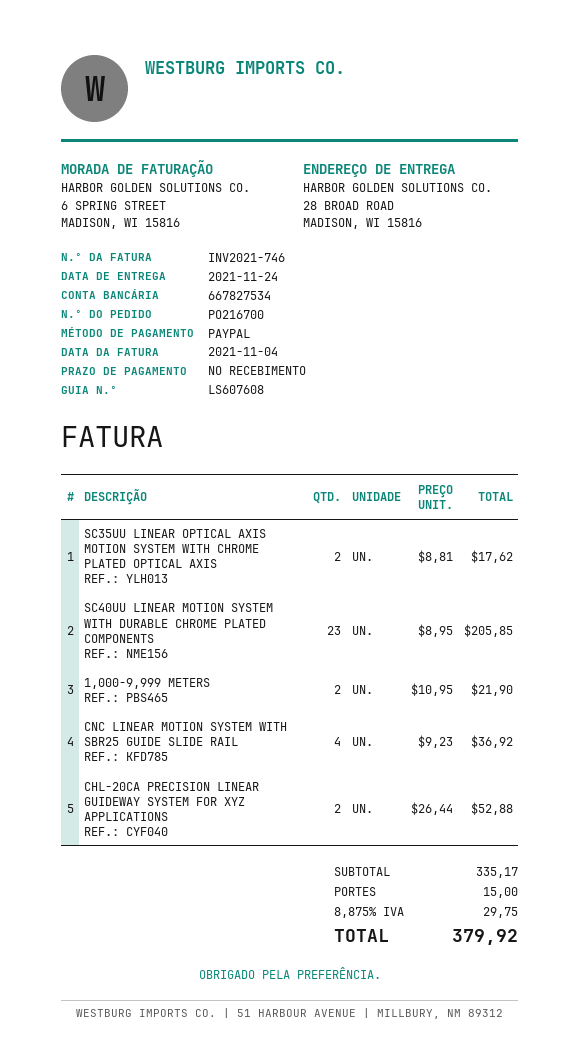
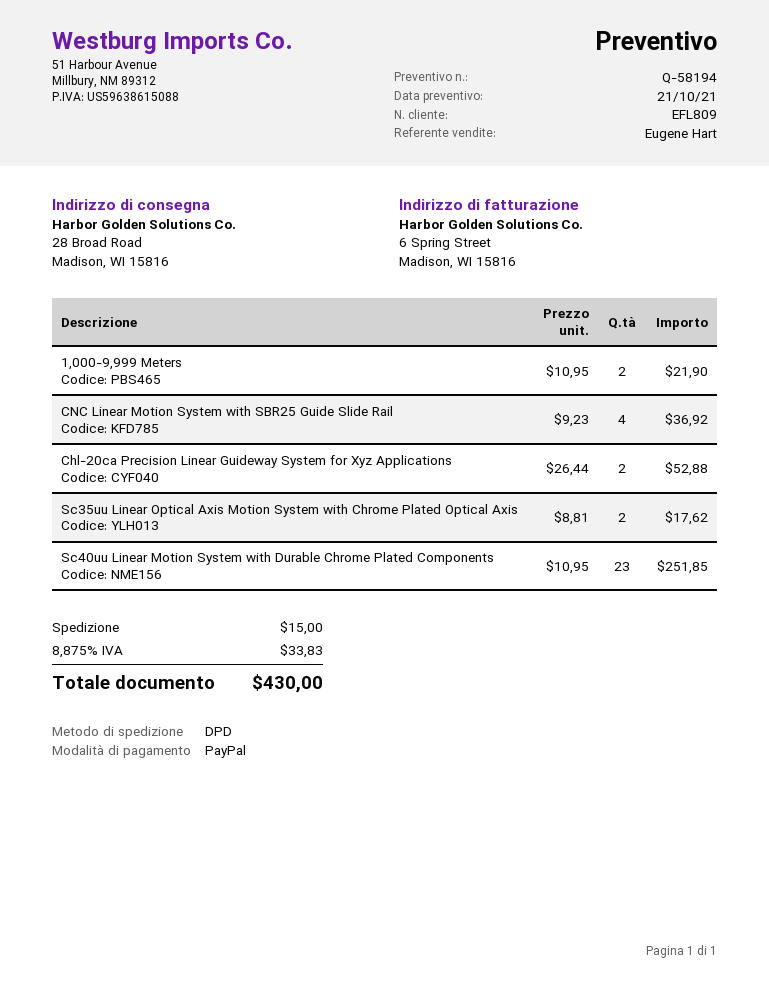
SC40UU LINEAR MOTION SYSTEM WITH DURABLE CHROME PLATED COMPONENTS: 23 x 8.95 = 205.85 -> 23 x 10.95 = 251.85
tax: 8.875% = 29.75 -> 8.875% = 33.83
total: 379.92 -> 430.00

